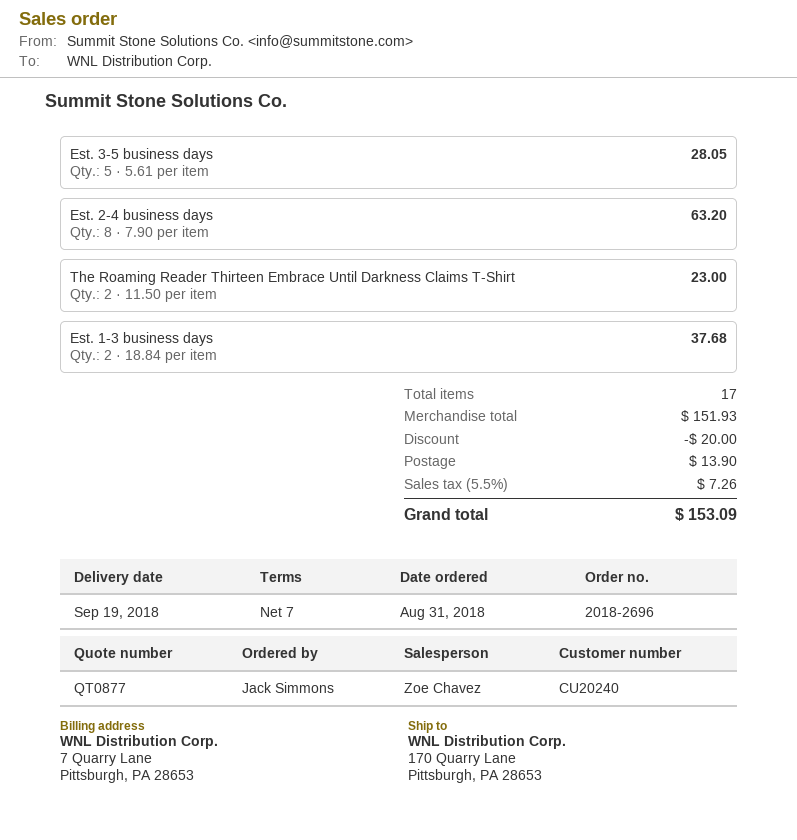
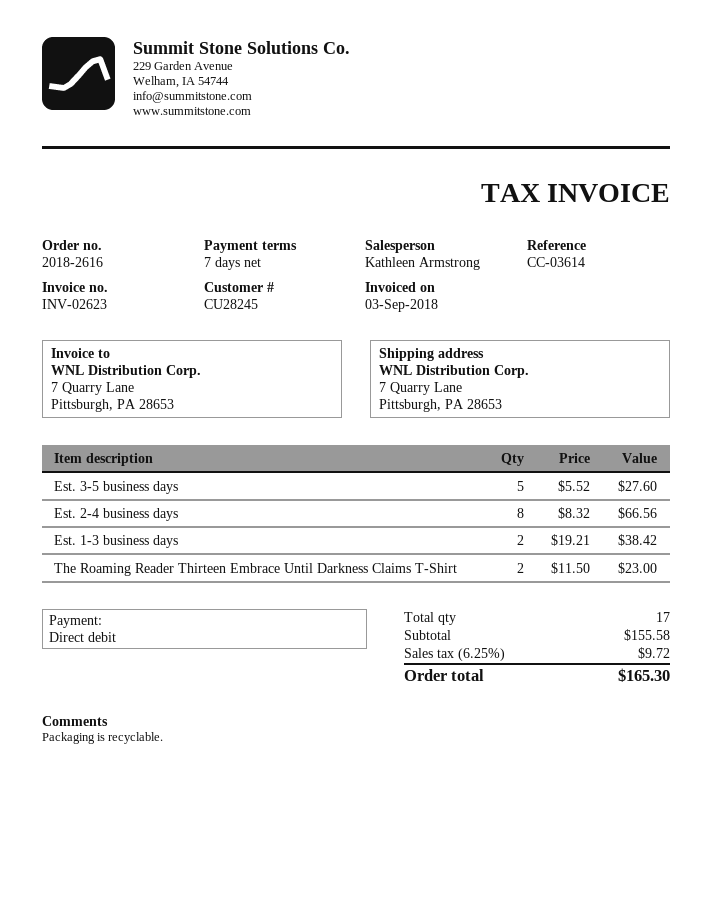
order number: 2018-2696 -> 2018-2616
customer number: CU20240 -> CU28245
sales rep: Zoe Chavez -> Kathleen Armstrong
ship to: 170 Quarry Lane, Pittsburgh, PA 28653 -> 7 Quarry Lane, Pittsburgh, PA 28653
Est. 3-5 business days: 5 x 5.61 = 28.05 -> 5 x 5.52 = 27.60
Est. 2-4 business days: 8 x 7.90 = 63.20 -> 8 x 8.32 = 66.56
Est. 1-3 business days: 2 x 18.84 = 37.68 -> 2 x 19.21 = 38.42
subtotal: 151.93 -> 155.58
discount: 20.00 -> none
shipping: 13.90 -> none
tax: 5.5% = 7.26 -> 6.25% = 9.72
total: 153.09 -> 165.30

